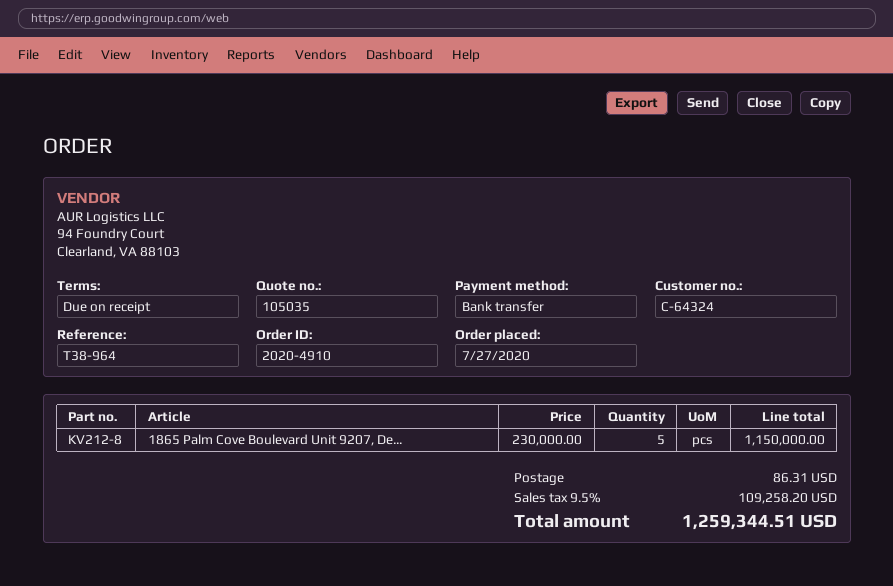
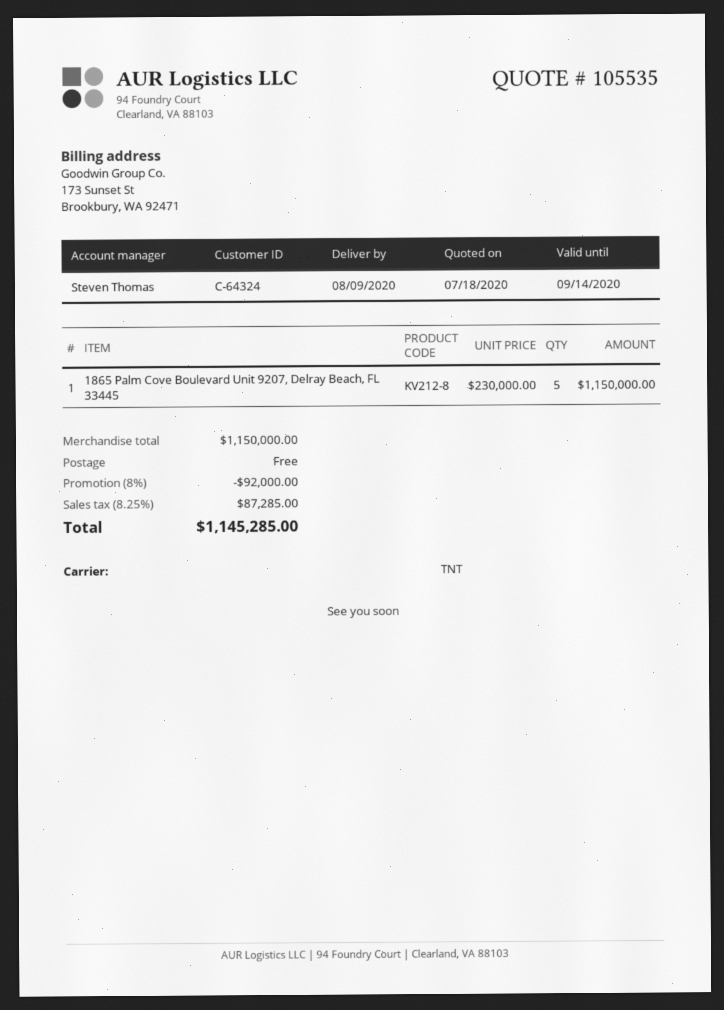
quote number: 105035 -> 105535
discount: none -> 8% = 92000.00
shipping: 86.31 -> 0.00
tax: 9.5% = 109258.20 -> 8.25% = 87285.00
total: 1259344.51 -> 1145285.00

